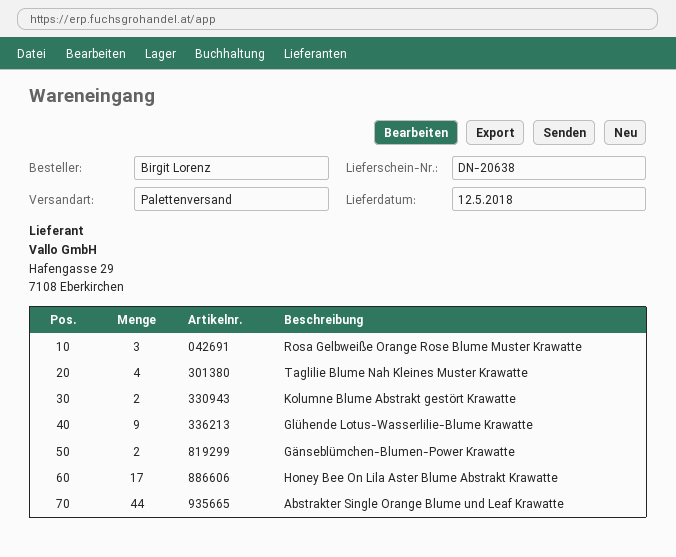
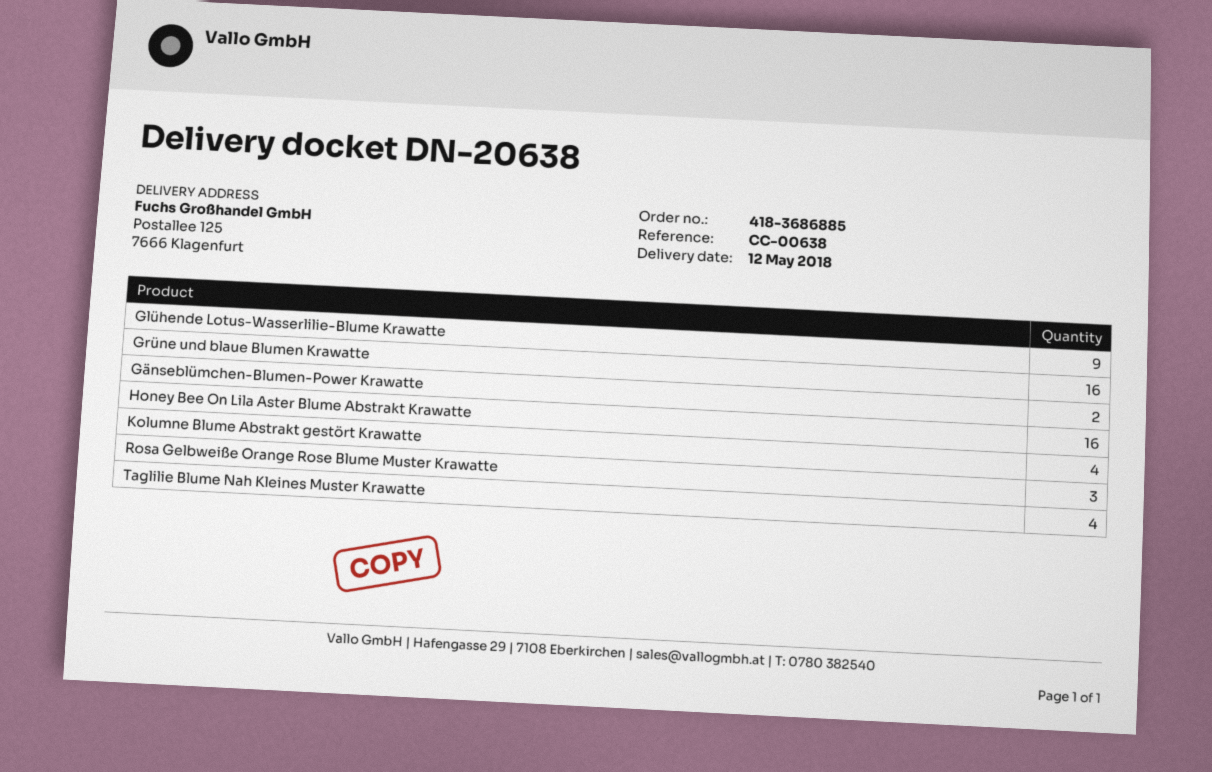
Kolumne Blume Abstrakt gestört Krawatte: 2 -> 4
Honey Bee On Lila Aster Blume Abstrakt Krawatte: 17 -> 16
Abstrakter Single Orange Blume und Leaf Krawatte: 44 -> none
Grüne und blaue Blumen Krawatte: none -> 16

